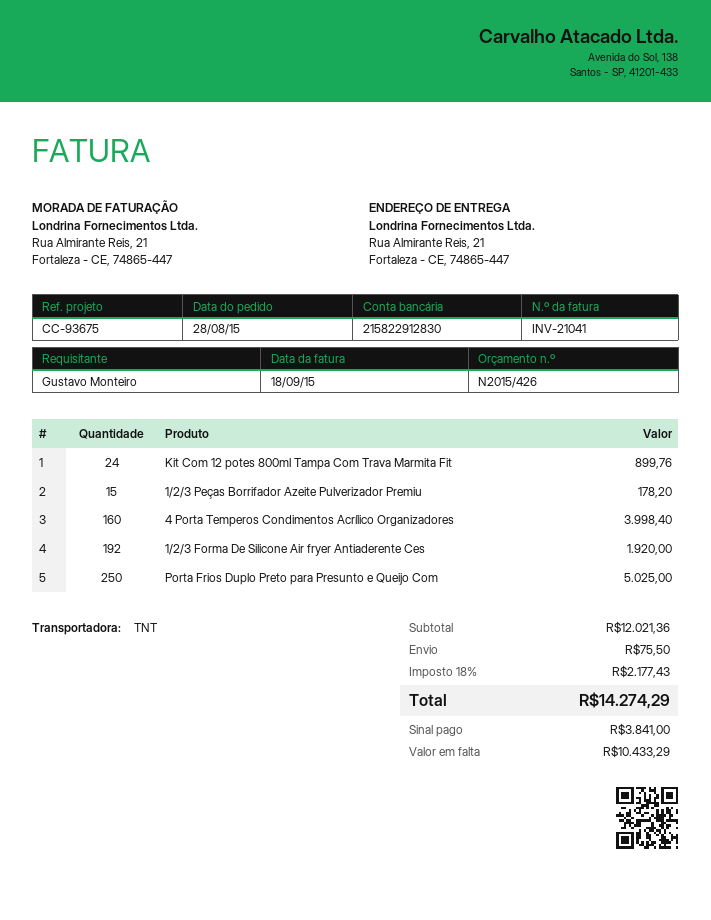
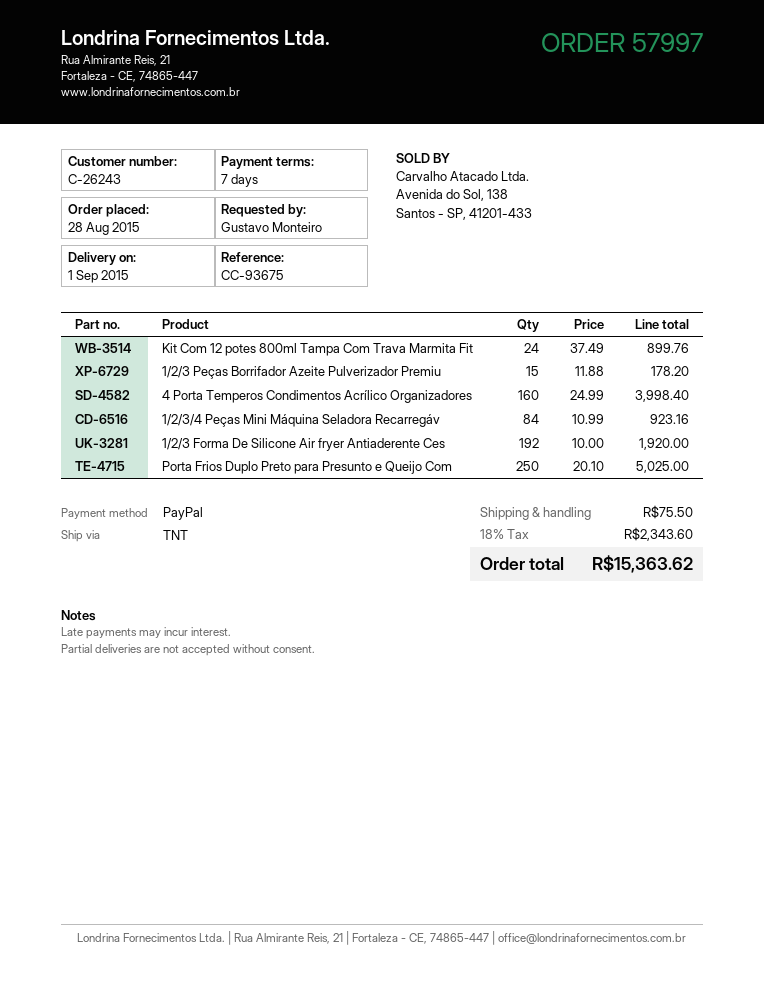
1/2/3/4 Peças Mini Máquina Seladora Recarregáv: none -> 84 for 923.16
tax: 18% = 2177.43 -> 18% = 2343.60
total: 14274.29 -> 15363.62

